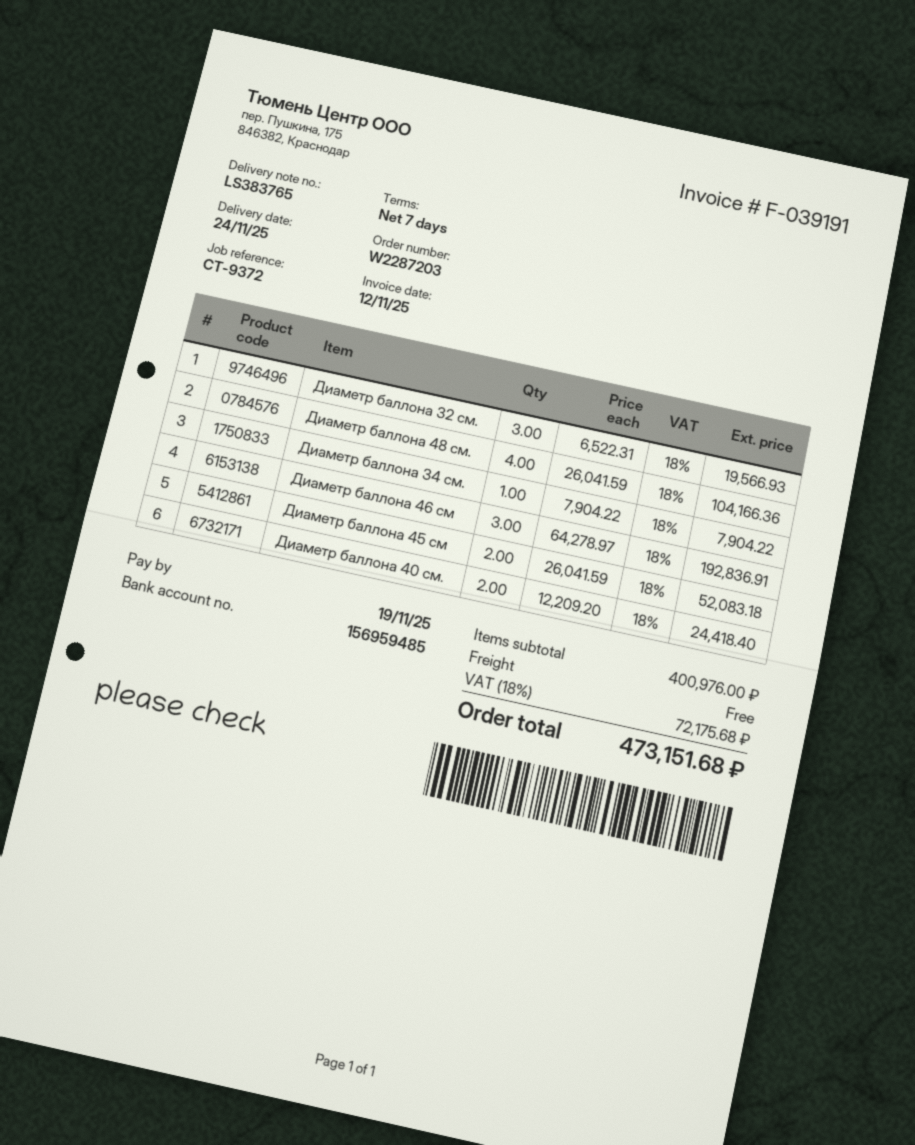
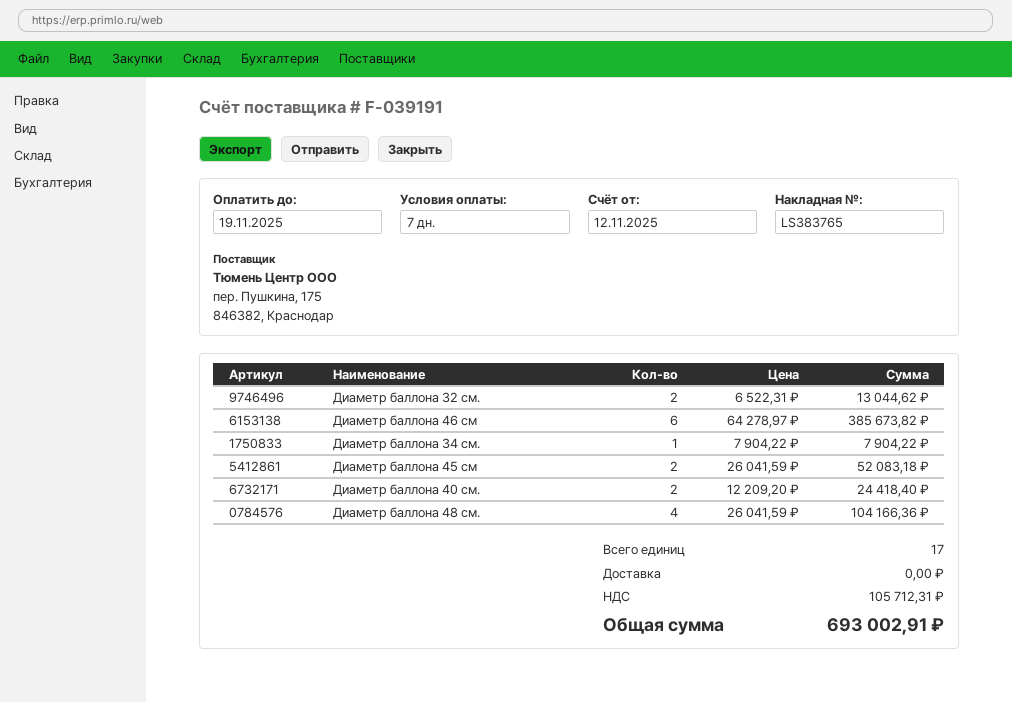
Диаметр баллона 32 см.: 3 x 6522.31 = 19566.93 -> 2 x 6522.31 = 13044.62
Диаметр баллона 46 см: 3 x 64278.97 = 192836.91 -> 6 x 64278.97 = 385673.82
tax: 72175.68 -> 105712.31
total: 473151.68 -> 693002.91

